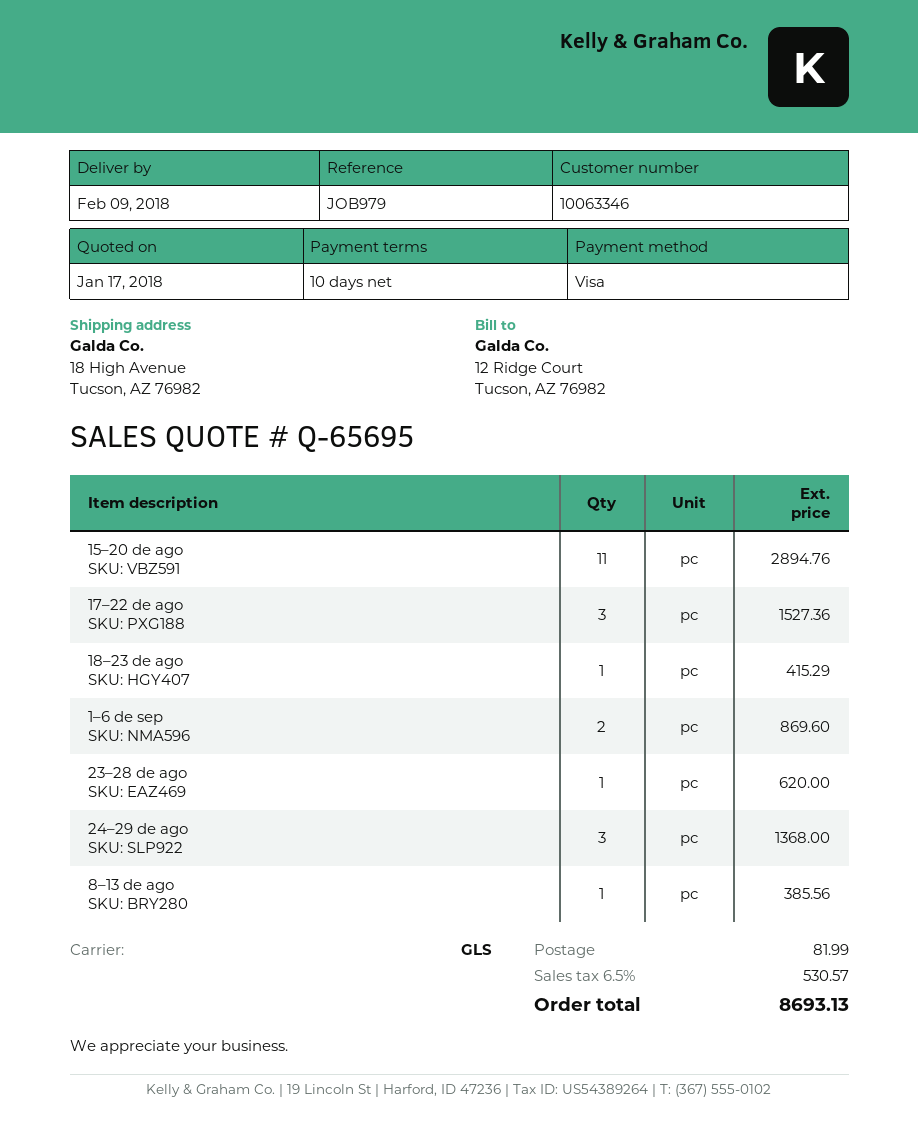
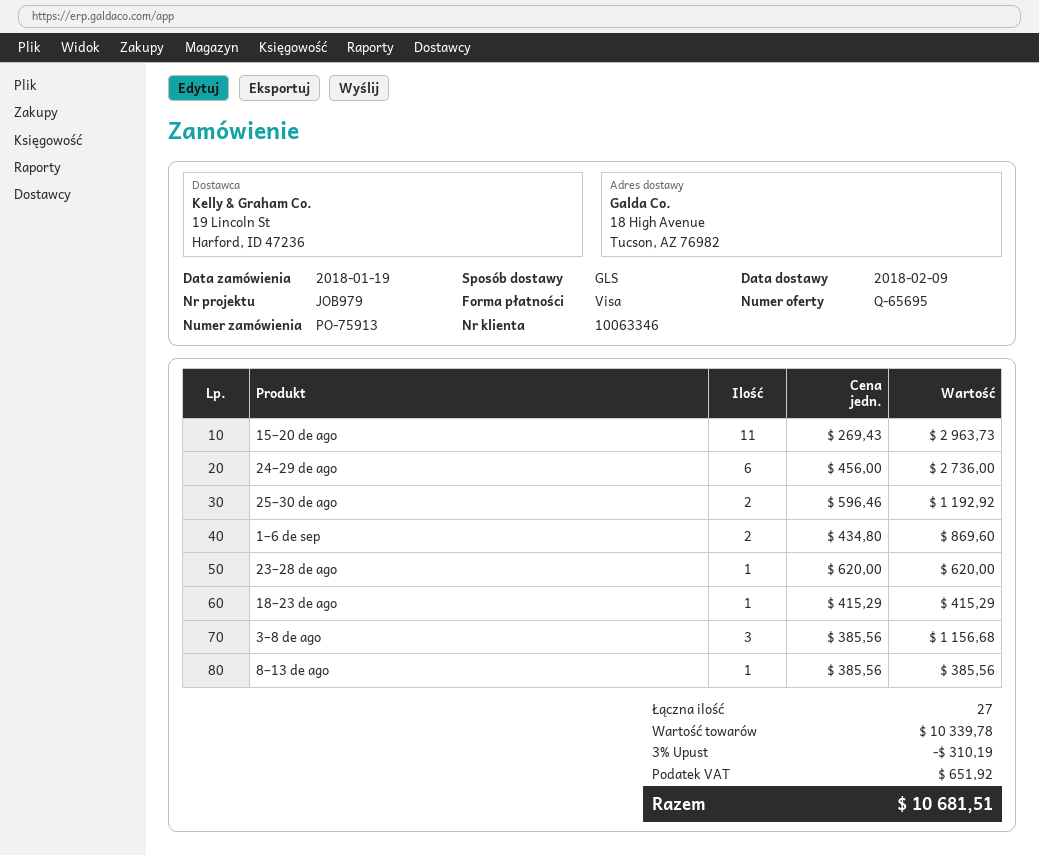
15–20 de ago: 11 for 2894.76 -> 11 for 2963.73
17–22 de ago: 3 for 1527.36 -> none
24–29 de ago: 3 for 1368.00 -> 6 for 2736.00
25–30 de ago: none -> 2 for 1192.92
3–8 de ago: none -> 3 for 1156.68
discount: none -> 3% = 310.19
shipping: 81.99 -> none
tax: 530.57 -> 651.92
total: 8693.13 -> 10681.51

